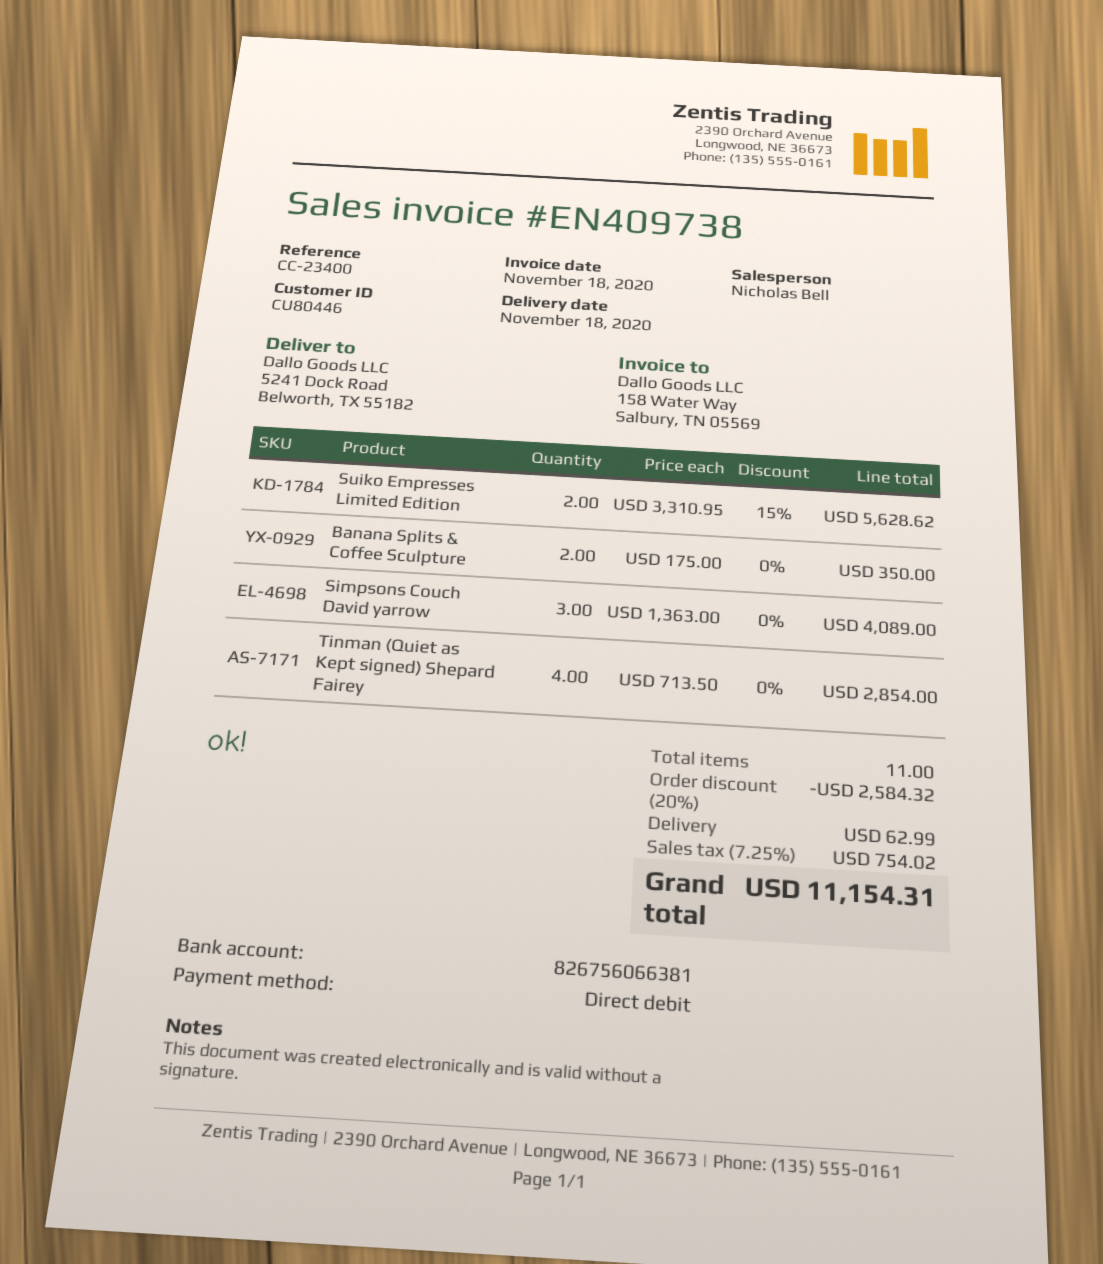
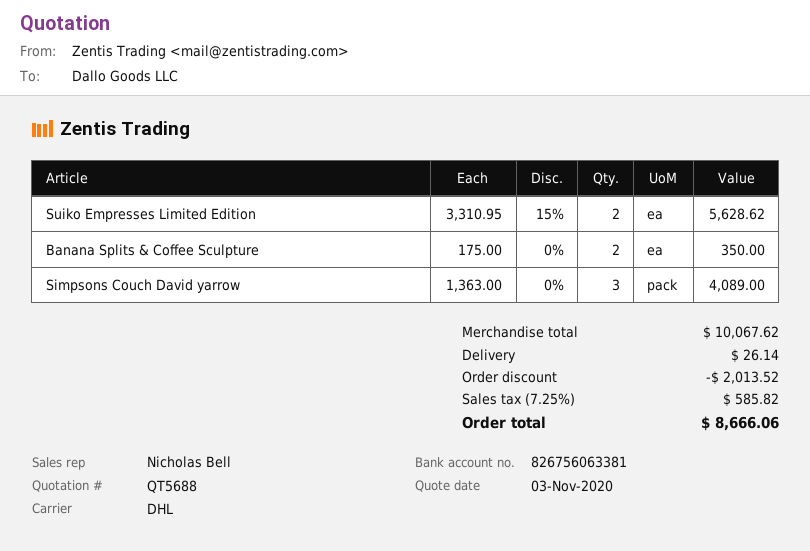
bank account: 826756066381 -> 826756063381
Tinman (Quiet as Kept signed) Shepard Fairey: 4 x 713.50 = 2854.00 -> none
discount: 2584.32 -> 2013.52
shipping: 62.99 -> 26.14
tax: 7.25% = 754.02 -> 7.25% = 585.82
total: 11154.31 -> 8666.06

